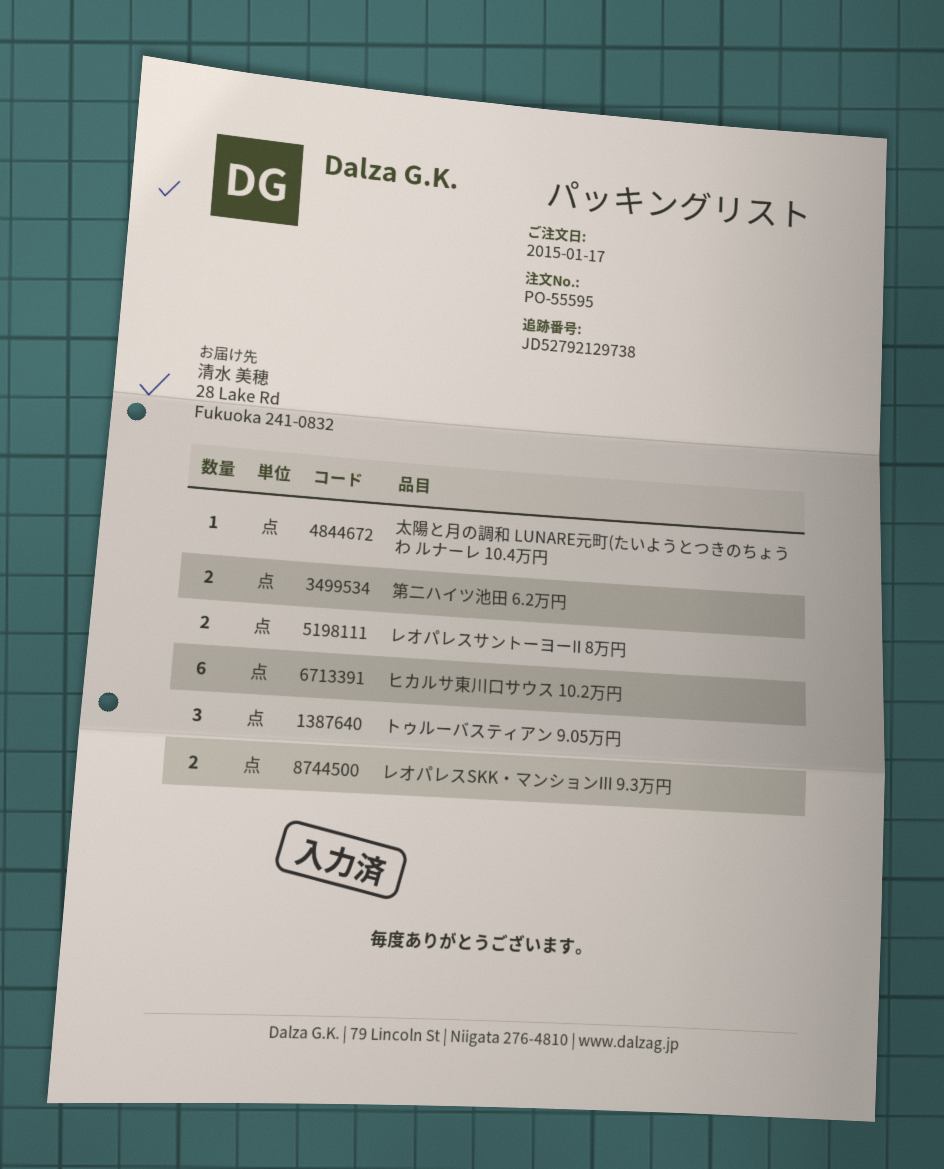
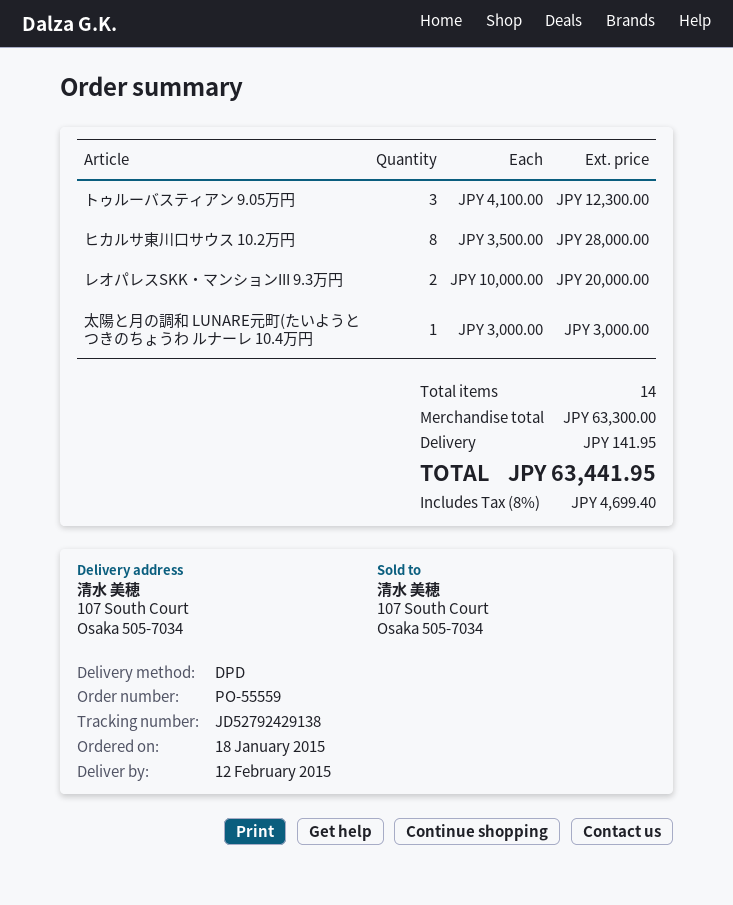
order number: PO-55595 -> PO-55559
order date: 2015-01-17 -> 2015-01-18
tracking number: JD52792129738 -> JD52792429138
ship to: 28 Lake Rd, Fukuoka 241-0832 -> 107 South Court, Osaka 505-7034
第二ハイツ池田 6.2万円: 2 -> none
レオパレスサントーヨーII 8万円: 2 -> none
ヒカルサ東川口サウス 10.2万円: 6 -> 8

